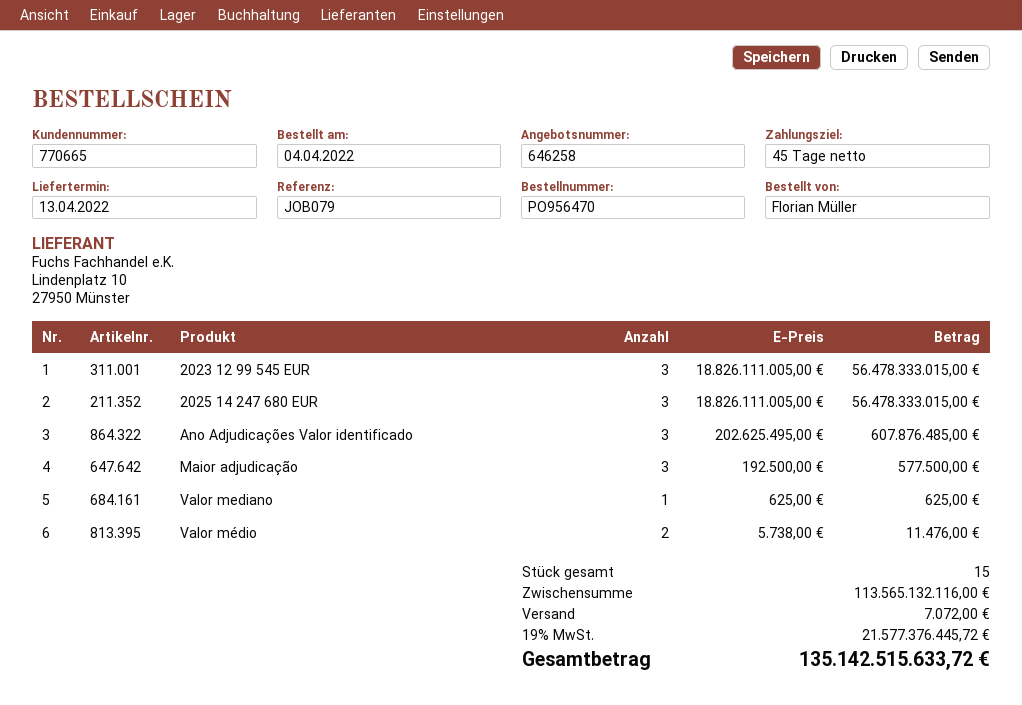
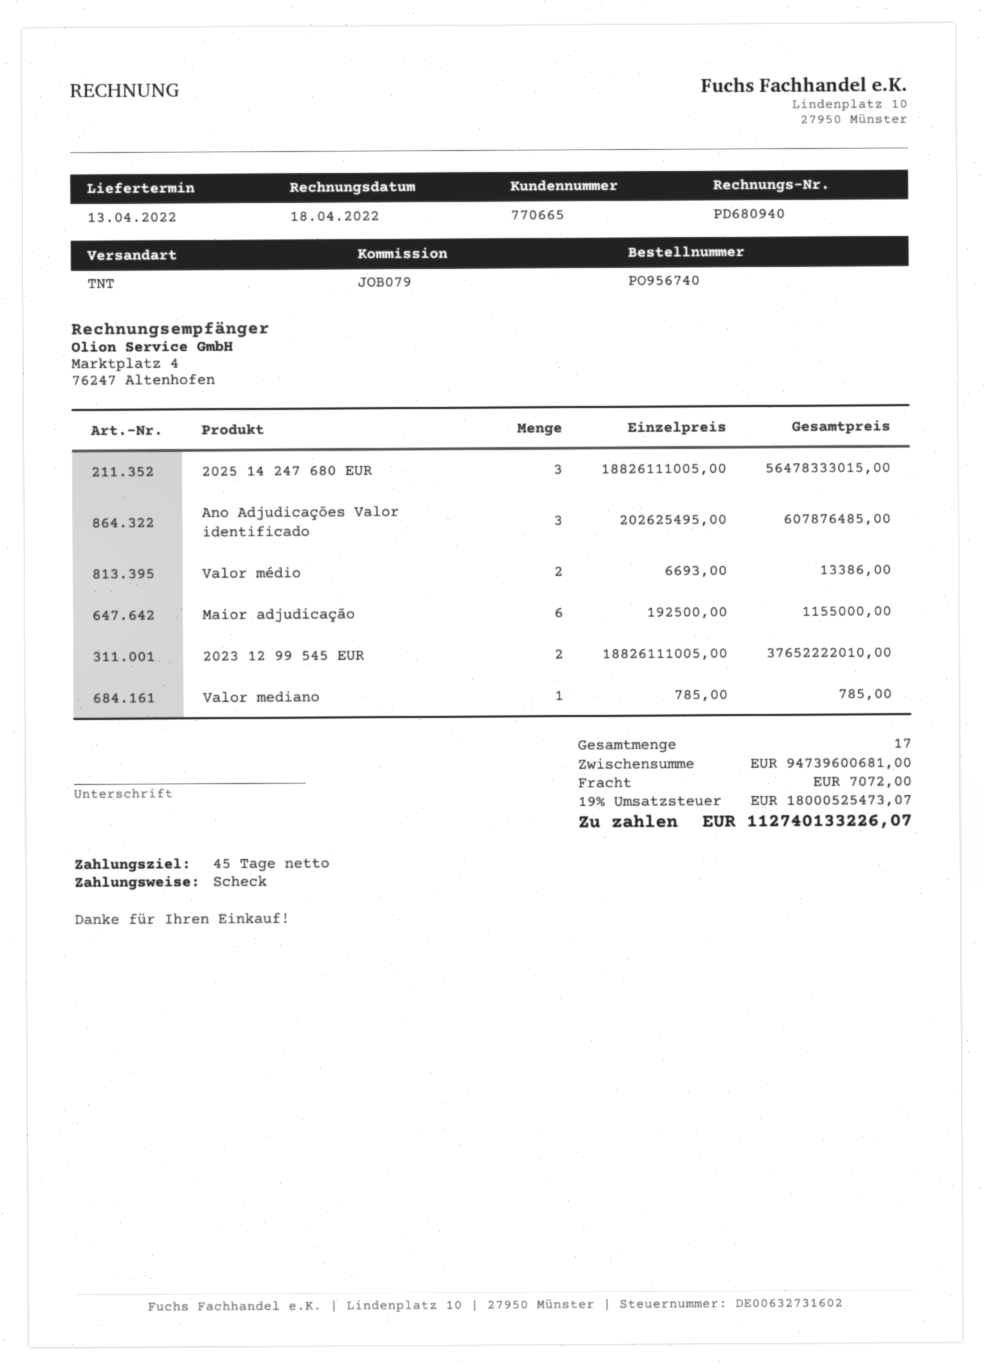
order number: PO956470 -> PO956740
2023 12 99 545 EUR: 3 x 18826111005.00 = 56478333015.00 -> 2 x 18826111005.00 = 37652222010.00
Maior adjudicação: 3 x 192500.00 = 577500.00 -> 6 x 192500.00 = 1155000.00
Valor mediano: 1 x 625.00 = 625.00 -> 1 x 785.00 = 785.00
Valor médio: 2 x 5738.00 = 11476.00 -> 2 x 6693.00 = 13386.00
total quantity: 15 -> 17
subtotal: 113565132116.00 -> 94739600681.00
tax: 19% = 21577376445.72 -> 19% = 18000525473.07
total: 135142515633.72 -> 112740133226.07

